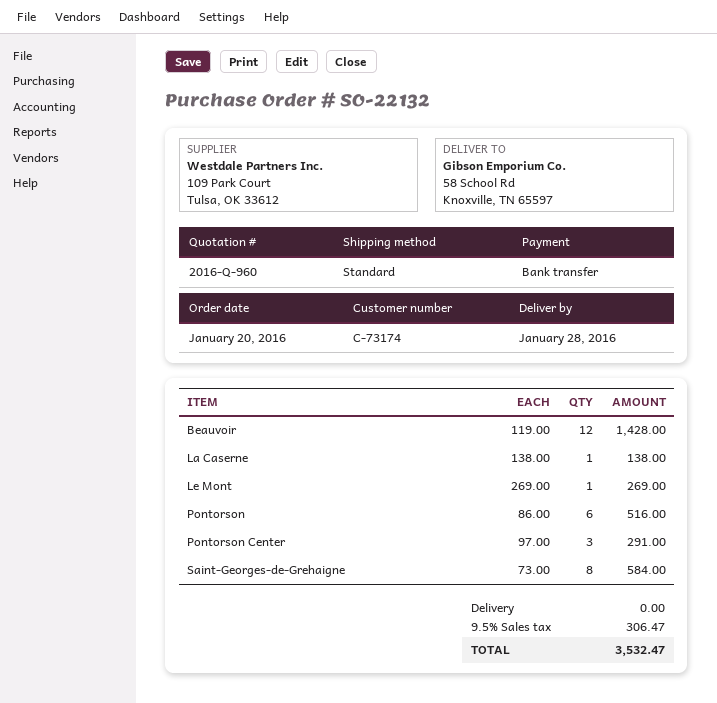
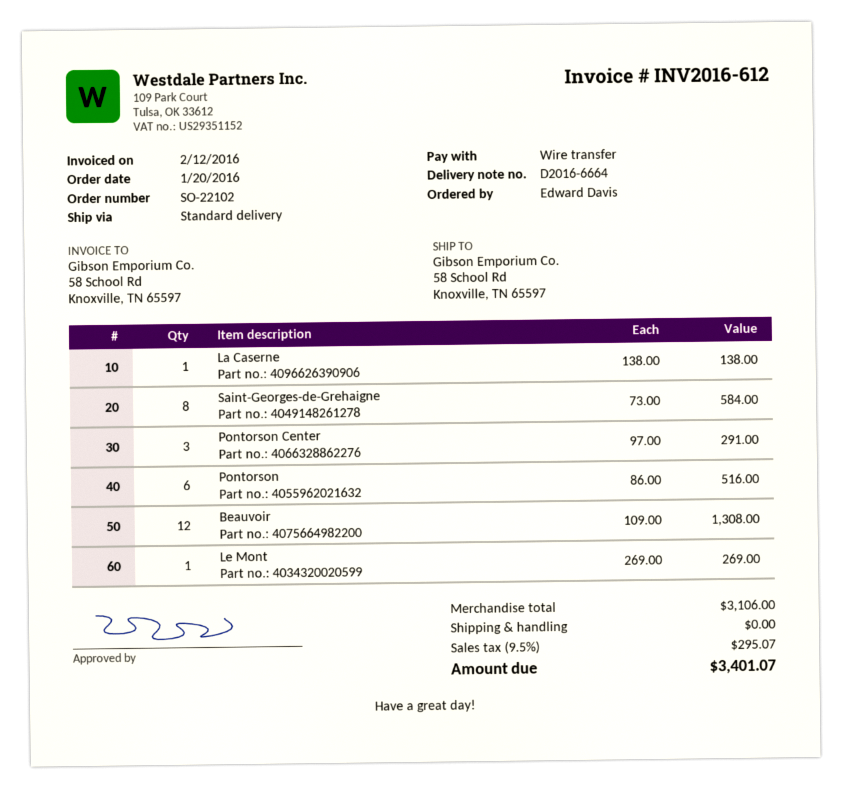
order number: SO-22132 -> SO-22102
Beauvoir: 12 x 119.00 = 1428.00 -> 12 x 109.00 = 1308.00
tax: 9.5% = 306.47 -> 9.5% = 295.07
total: 3532.47 -> 3401.07

